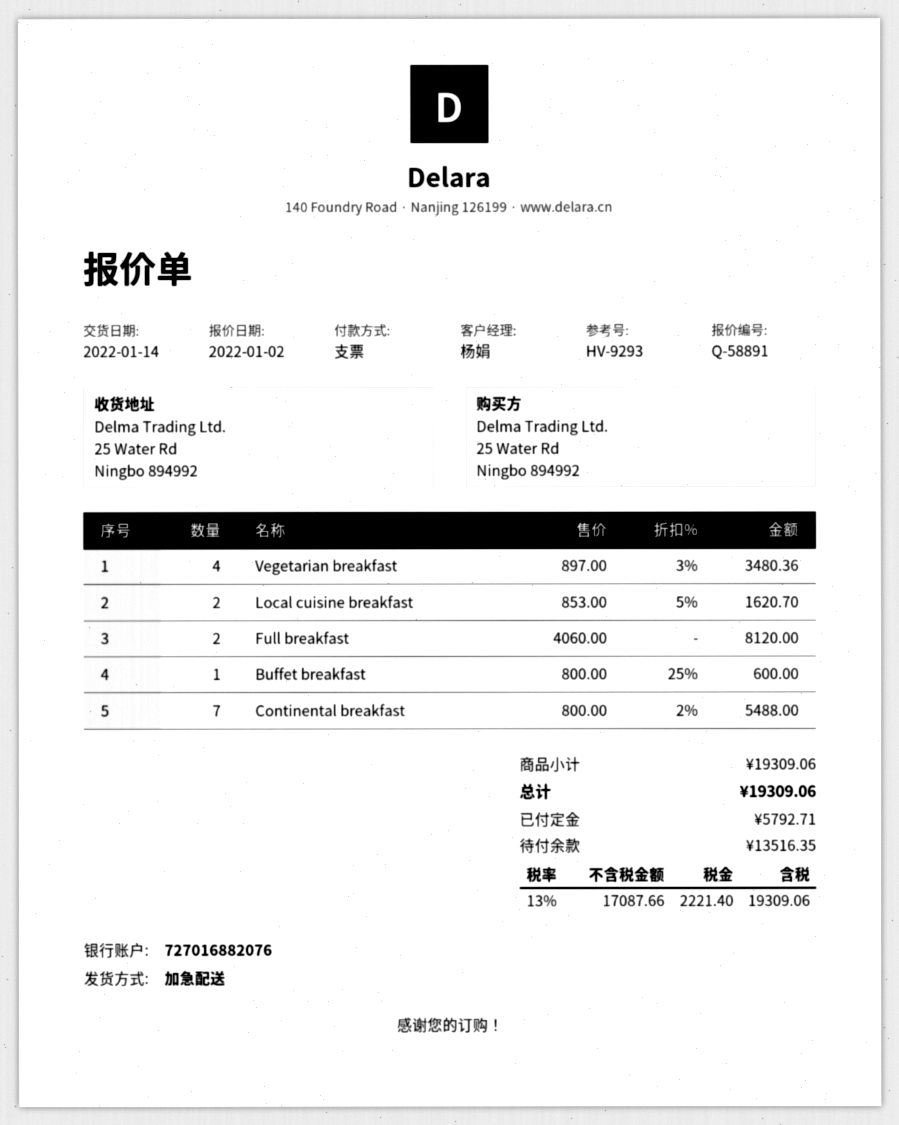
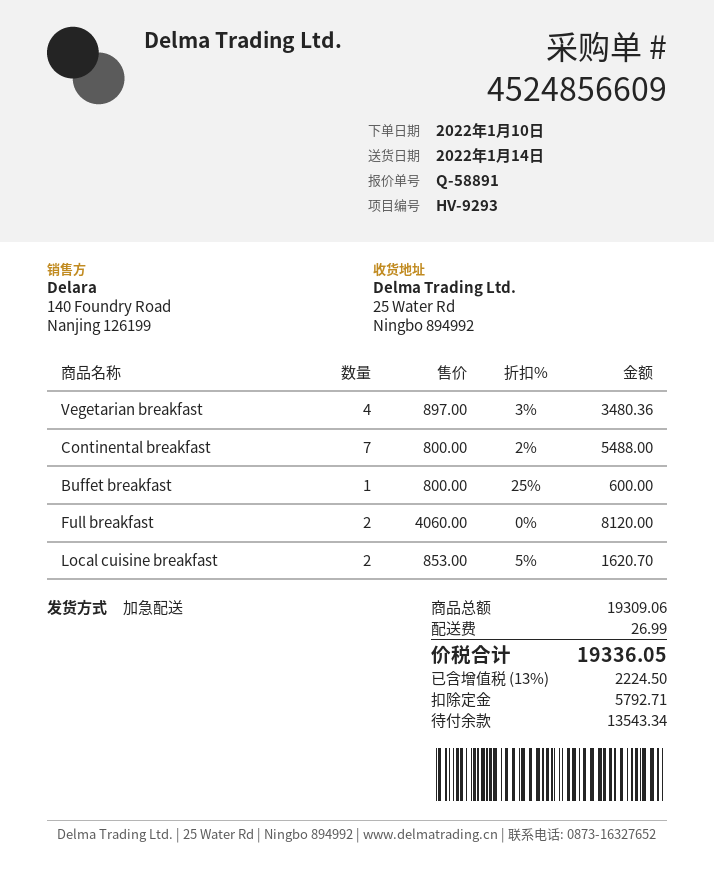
shipping: none -> 26.99
tax: 13% = 2221.40 -> 13% = 2224.50
total: 19309.06 -> 19336.05
balance: 13516.35 -> 13543.34

